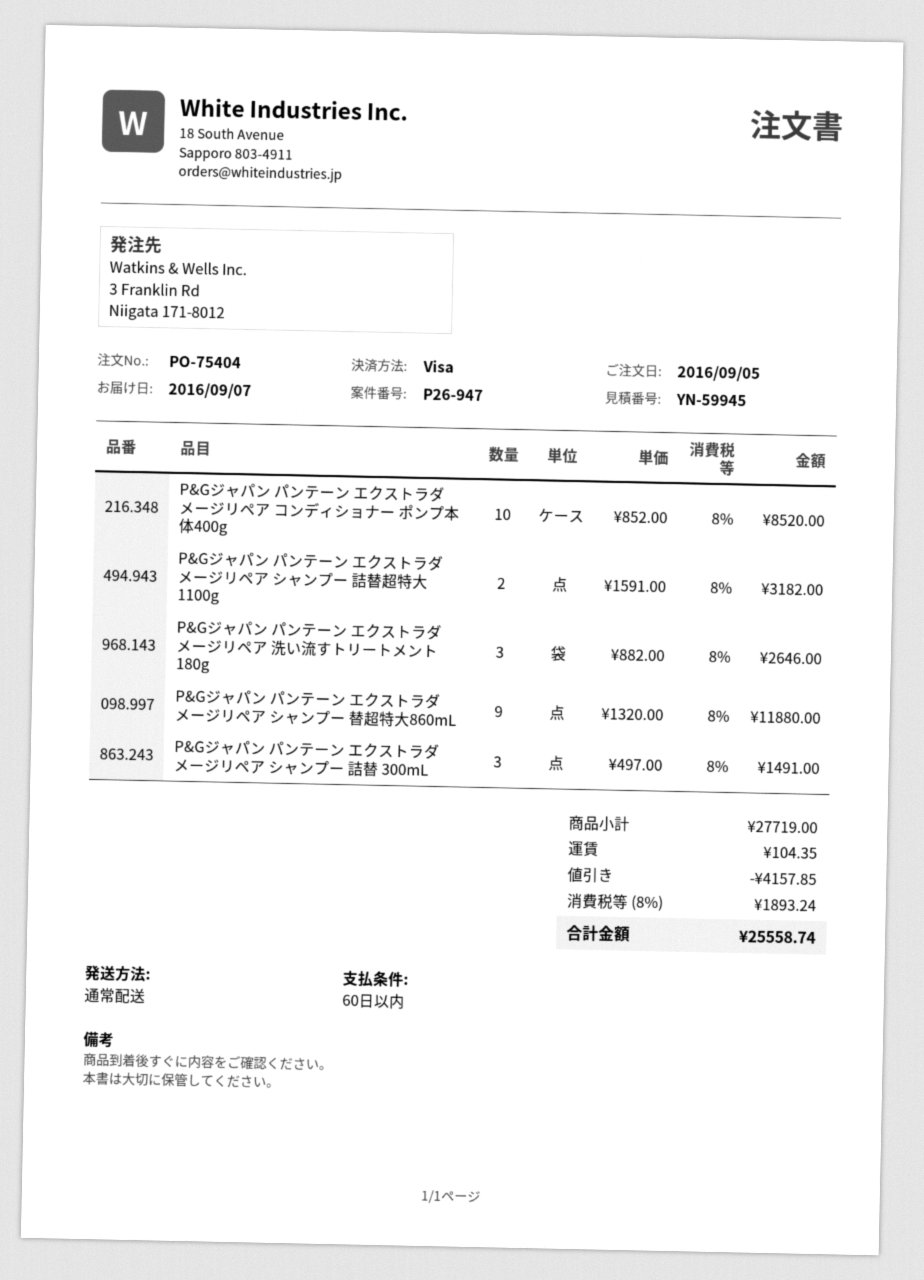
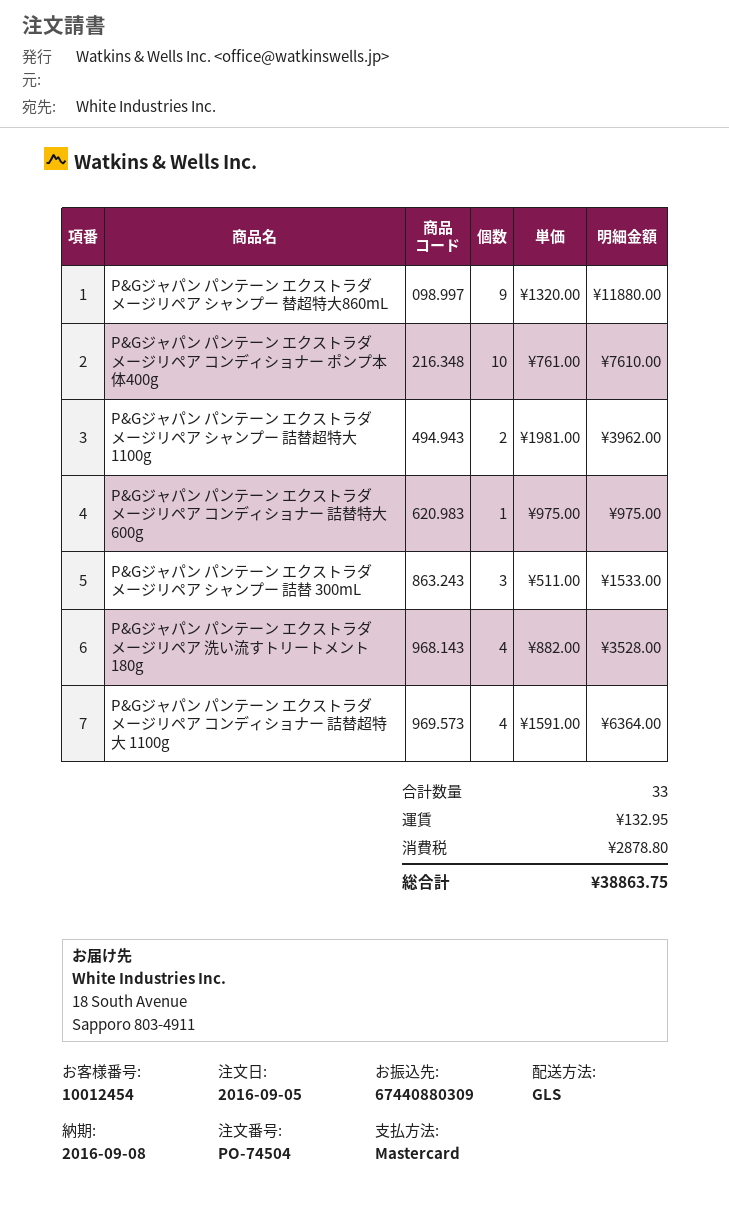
order number: PO-75404 -> PO-74504
delivery date: 2016-09-07 -> 2016-09-08
payment method: Visa -> Mastercard
shipping method: standard -> GLS
P&Gジャパン パンテーン エクストラダメージリペア コンディショナー ポンプ本体400g: 10 x 852.00 = 8520.00 -> 10 x 761.00 = 7610.00
P&Gジャパン パンテーン エクストラダメージリペア シャンプー 詰替超特大 1100g: 2 x 1591.00 = 3182.00 -> 2 x 1981.00 = 3962.00
P&Gジャパン パンテーン エクストラダメージリペア 洗い流すトリートメント 180g: 3 x 882.00 = 2646.00 -> 4 x 882.00 = 3528.00
P&Gジャパン パンテーン エクストラダメージリペア シャンプー 詰替 300mL: 3 x 497.00 = 1491.00 -> 3 x 511.00 = 1533.00
P&Gジャパン パンテーン エクストラダメージリペア コンディショナー 詰替特大 600g: none -> 1 x 975.00 = 975.00
P&Gジャパン パンテーン エクストラダメージリペア コンディショナー 詰替超特大 1100g: none -> 4 x 1591.00 = 6364.00
discount: 4157.85 -> none
shipping: 104.35 -> 132.95
tax: 1893.24 -> 2878.80
total: 25558.74 -> 38863.75

